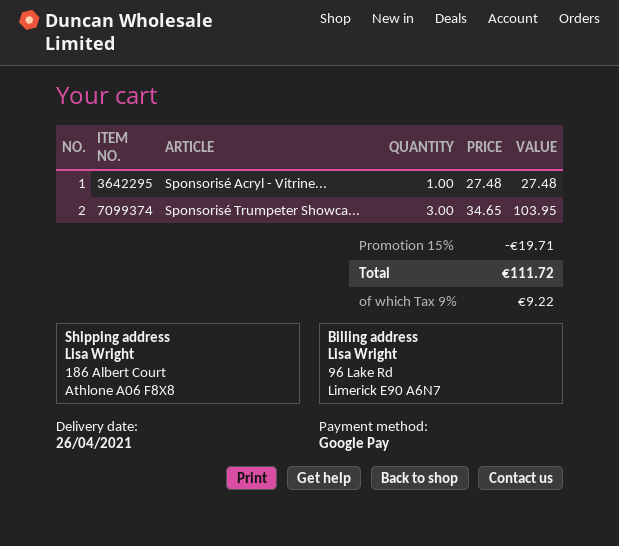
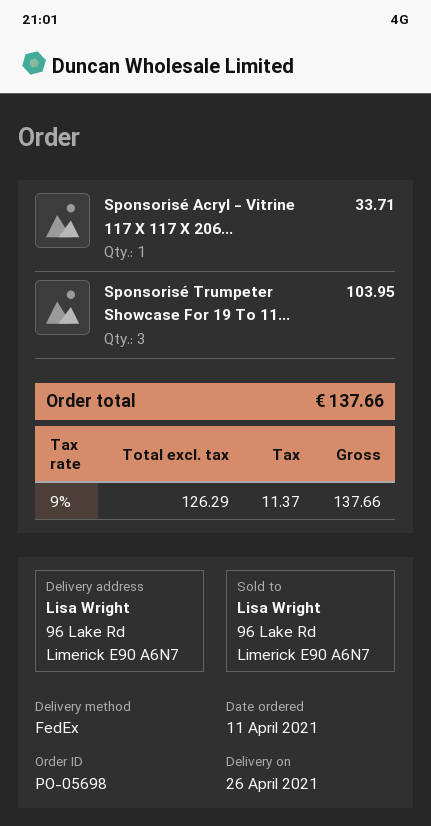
ship to: 186 Albert Court, Athlone A06 F8X8 -> 96 Lake Rd, Limerick E90 A6N7
Sponsorisé Acryl - Vitrine...: 1 for 27.48 -> 1 for 33.71
discount: 15% = 19.71 -> none
tax: 9% = 9.22 -> 9% = 11.37
total: 111.72 -> 137.66

